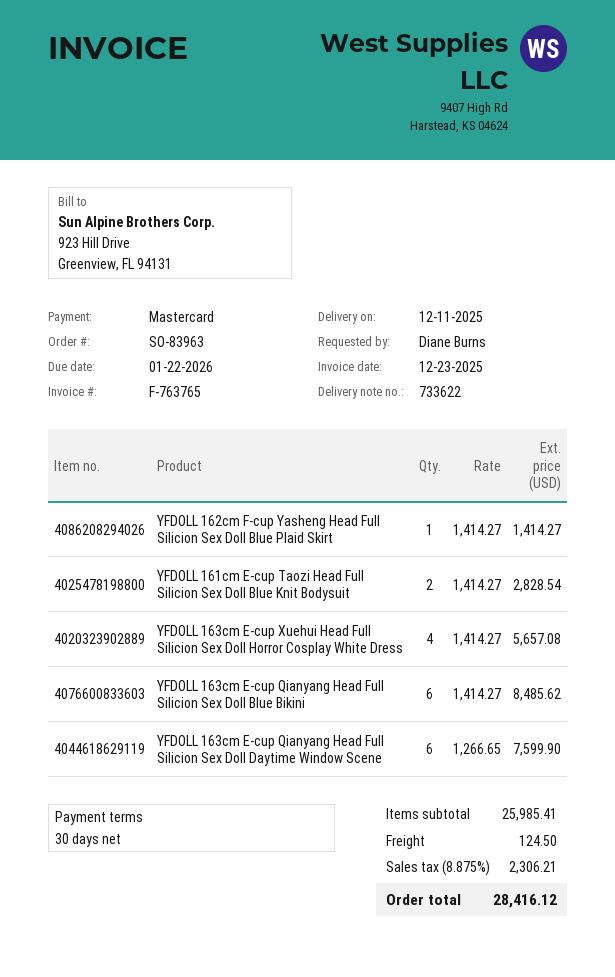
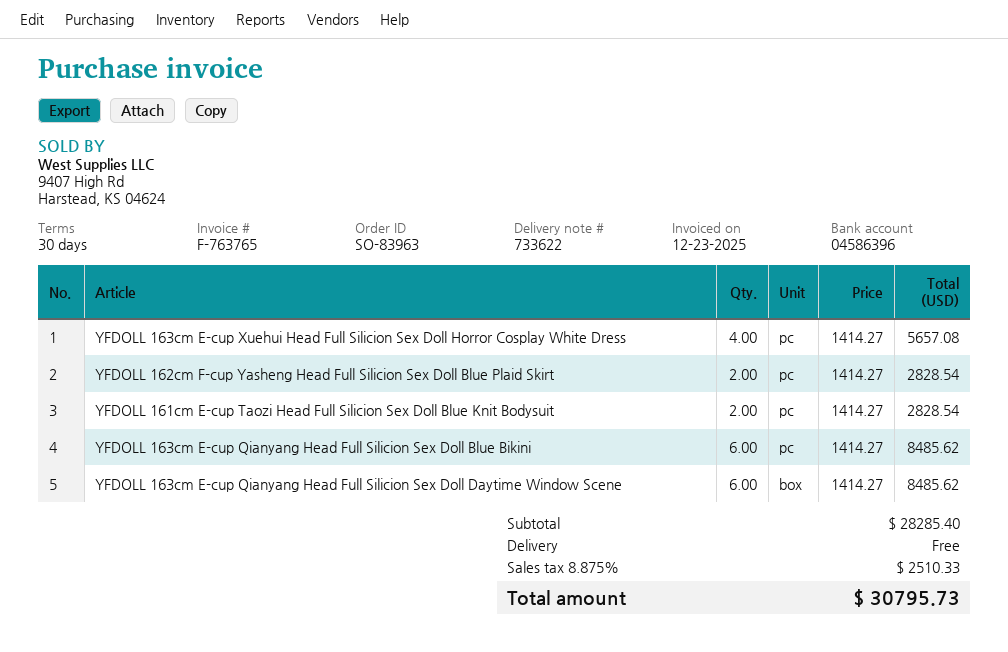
YFDOLL 162cm F-cup Yasheng Head Full Silicion Sex Doll Blue Plaid Skirt: 1 x 1414.27 = 1414.27 -> 2 x 1414.27 = 2828.54
YFDOLL 163cm E-cup Qianyang Head Full Silicion Sex Doll Daytime Window Scene: 6 x 1266.65 = 7599.90 -> 6 x 1414.27 = 8485.62
subtotal: 25985.41 -> 28285.40
shipping: 124.50 -> 0.00
tax: 8.875% = 2306.21 -> 8.875% = 2510.33
total: 28416.12 -> 30795.73

